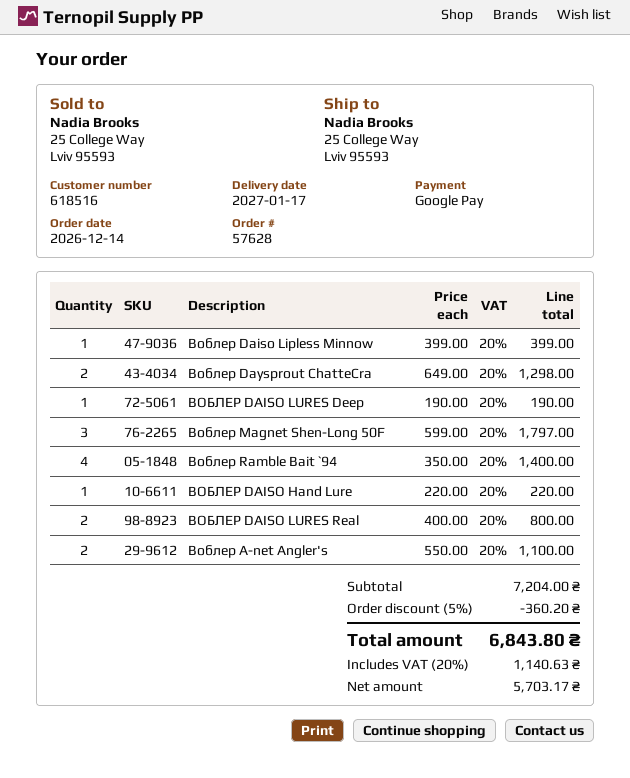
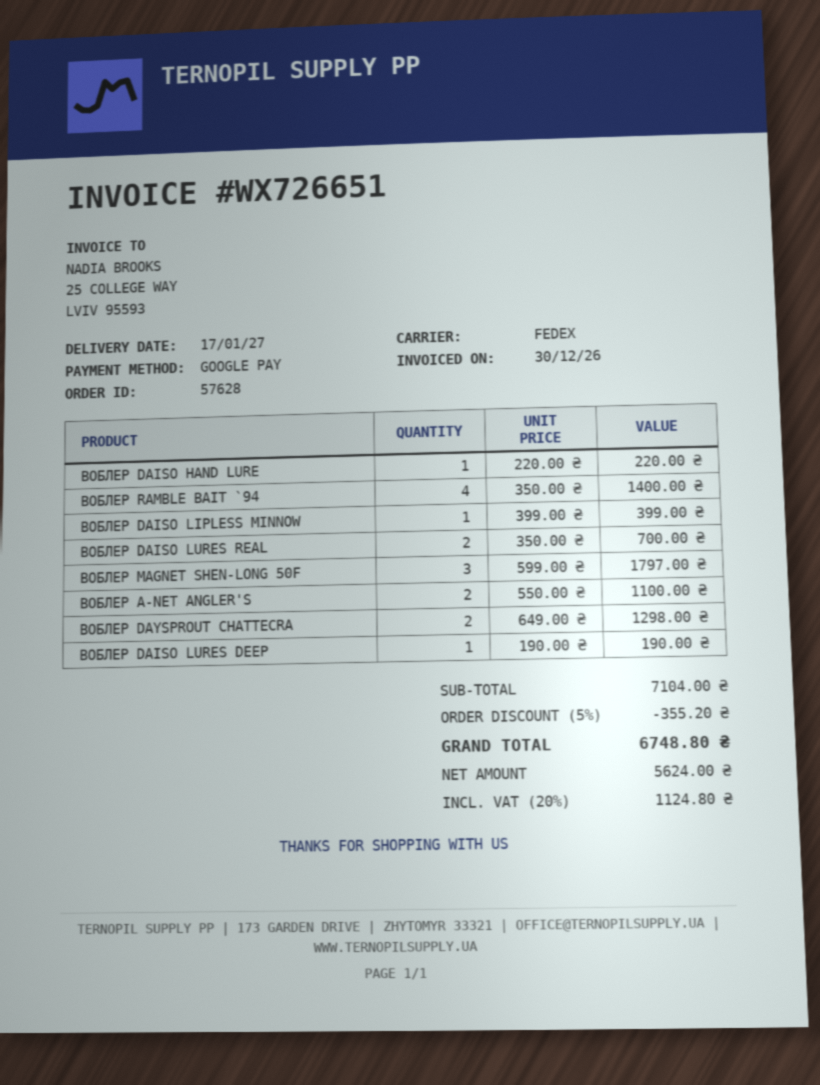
ВОБЛЕР DAISO LURES Real: 2 x 400.00 = 800.00 -> 2 x 350.00 = 700.00
subtotal: 7204.00 -> 7104.00
discount: 5% = 360.20 -> 5% = 355.20
net: 5703.17 -> 5624.00
tax: 20% = 1140.63 -> 20% = 1124.80
total: 6843.80 -> 6748.80

